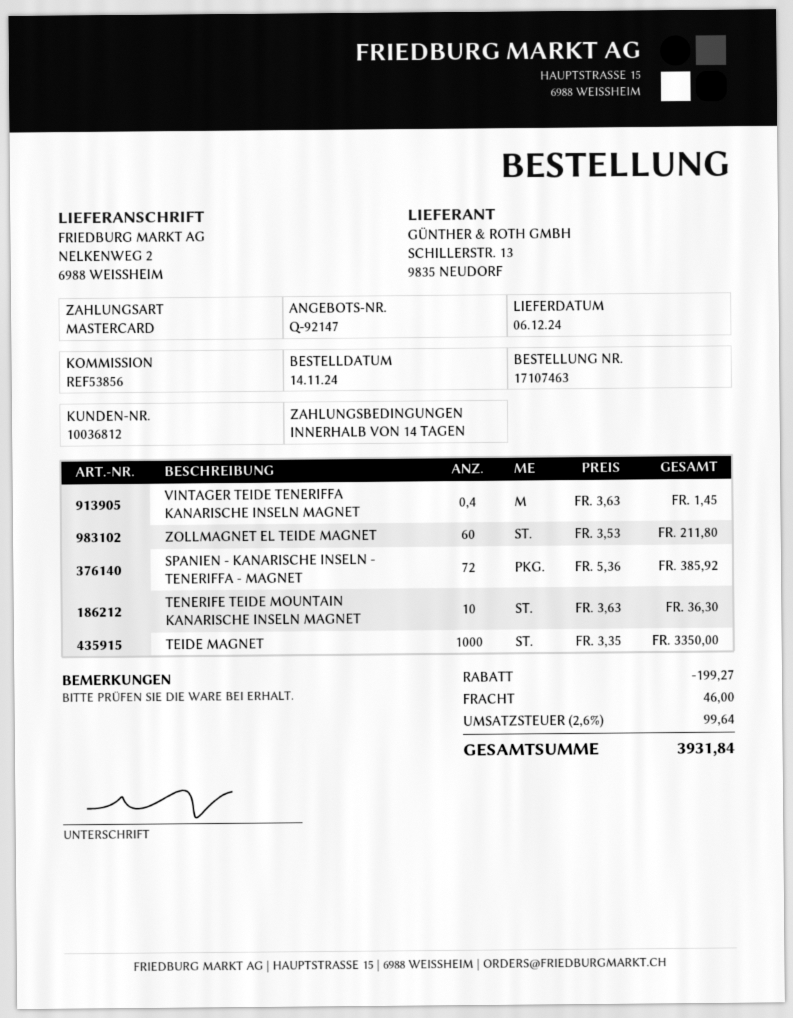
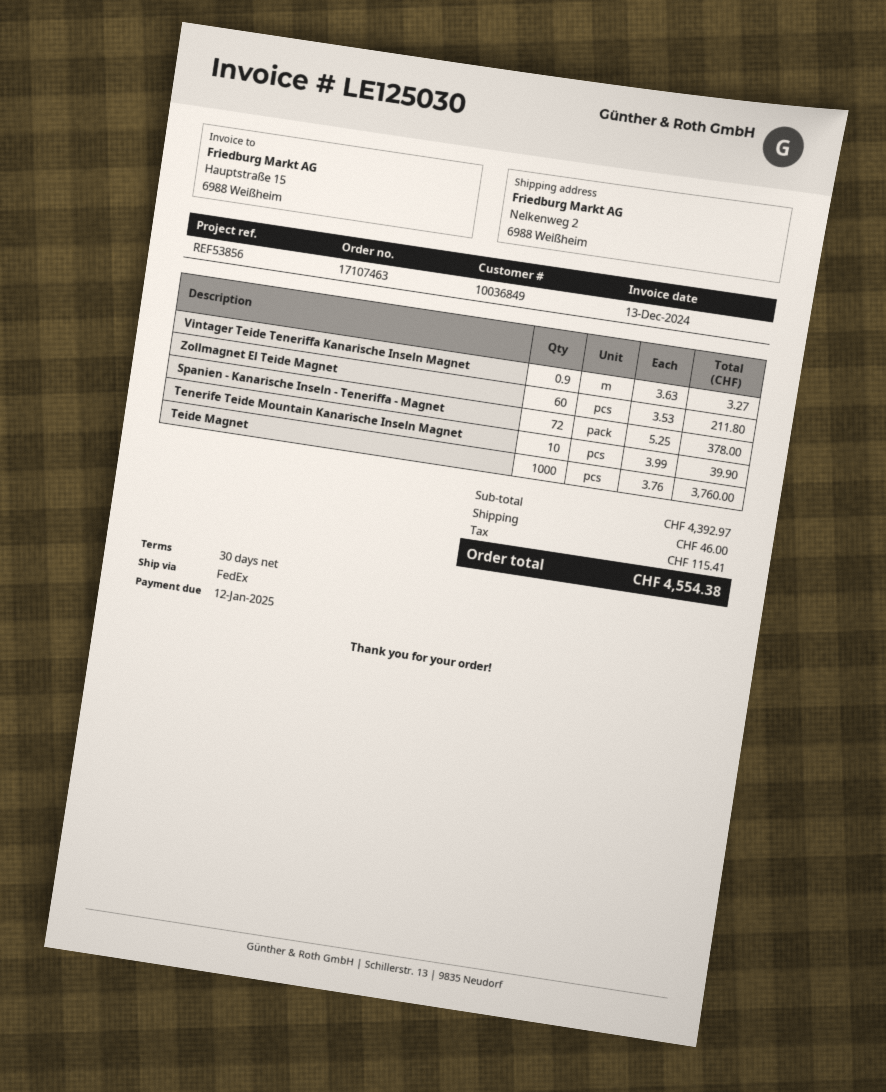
payment terms: 14 days -> 30 days
customer number: 10036812 -> 10036849
VINTAGER TEIDE TENERIFFA KANARISCHE INSELN MAGNET: 0.4 x 3.63 = 1.45 -> 0.9 x 3.63 = 3.27
SPANIEN - KANARISCHE INSELN - TENERIFFA - MAGNET: 72 x 5.36 = 385.92 -> 72 x 5.25 = 378.00
TENERIFE TEIDE MOUNTAIN KANARISCHE INSELN MAGNET: 10 x 3.63 = 36.30 -> 10 x 3.99 = 39.90
TEIDE MAGNET: 1000 x 3.35 = 3350.00 -> 1000 x 3.76 = 3760.00
discount: 199.27 -> none
tax: 99.64 -> 115.41
total: 3931.84 -> 4554.38

